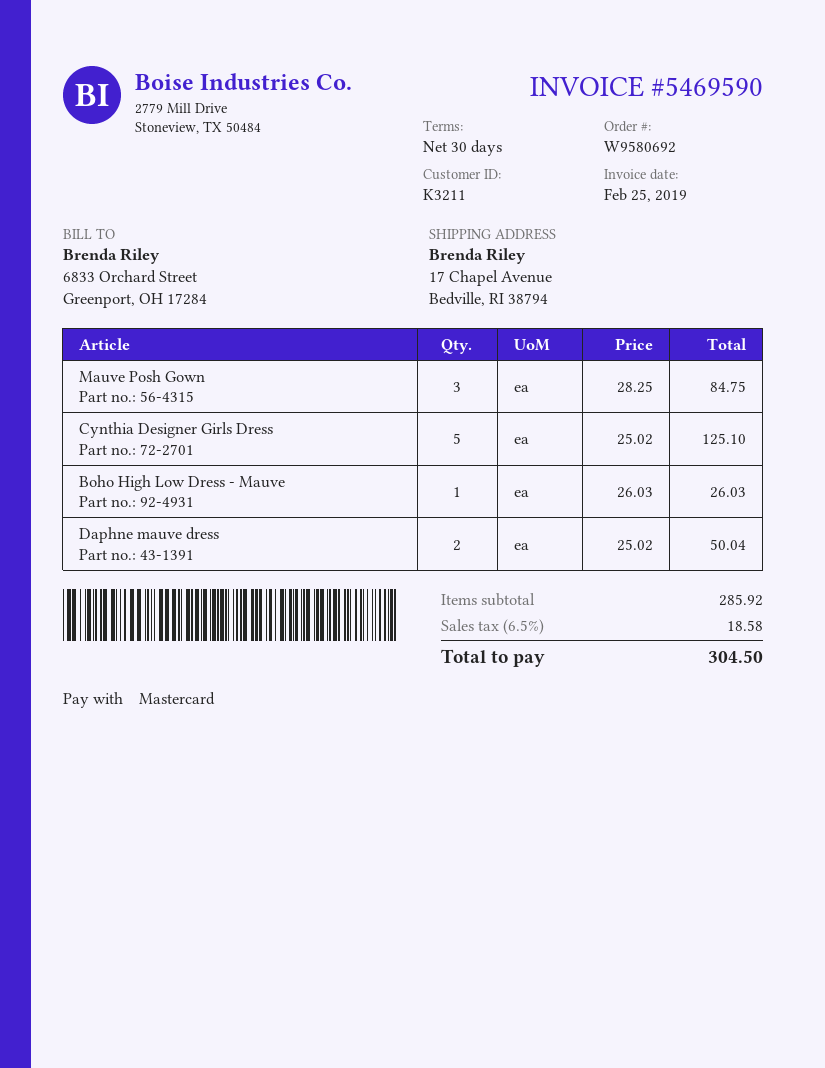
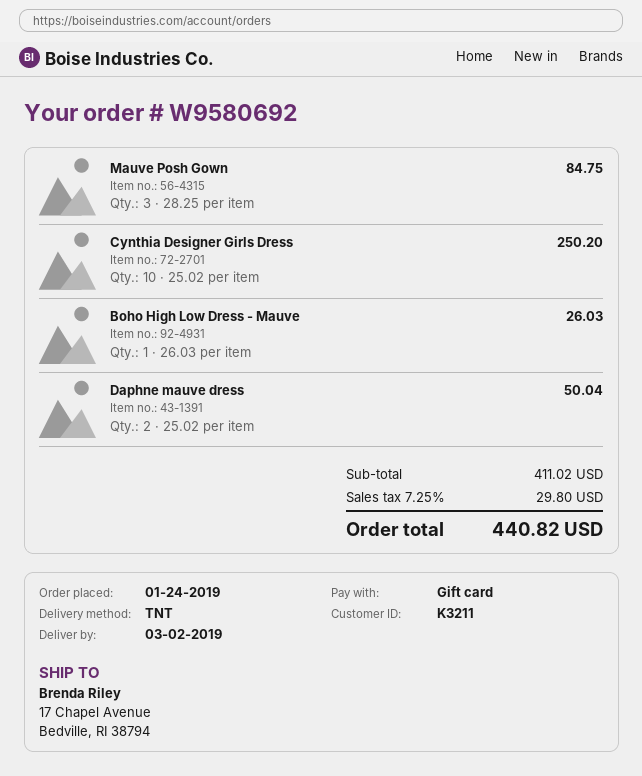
payment method: Mastercard -> gift card
Cynthia Designer Girls Dress: 5 x 25.02 = 125.10 -> 10 x 25.02 = 250.20
subtotal: 285.92 -> 411.02
tax: 6.5% = 18.58 -> 7.25% = 29.80
total: 304.50 -> 440.82

